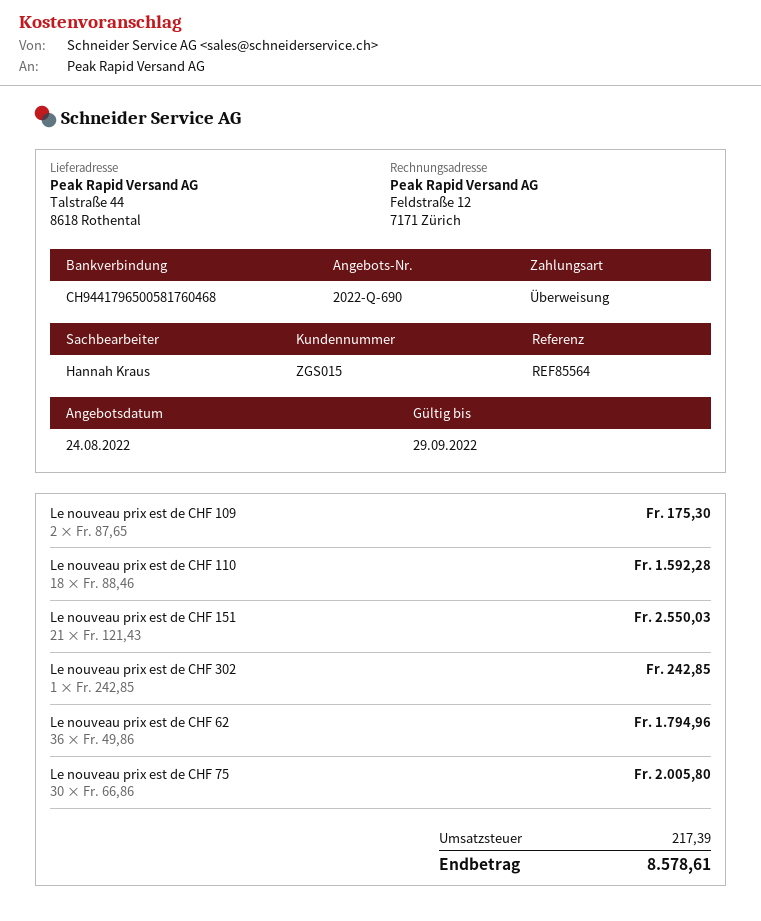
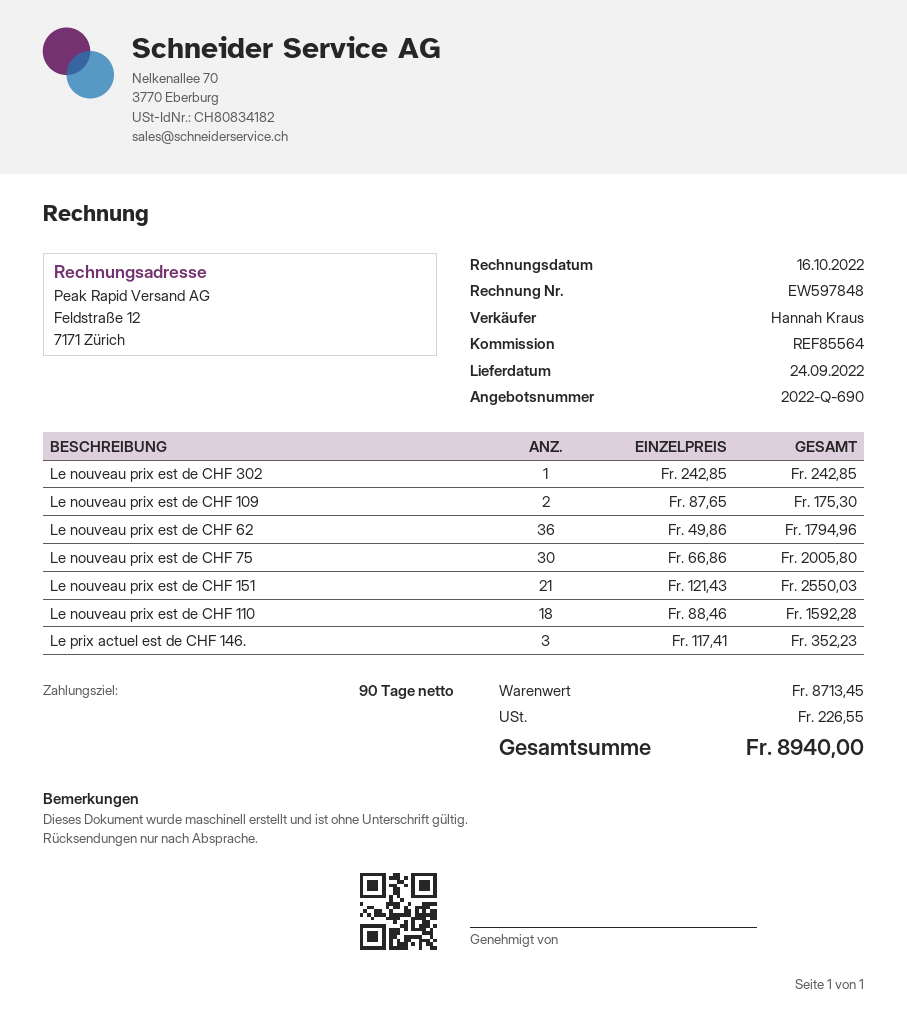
Le prix actuel est de CHF 146.: none -> 3 x 117.41 = 352.23
tax: 217.39 -> 226.55
total: 8578.61 -> 8940.00

